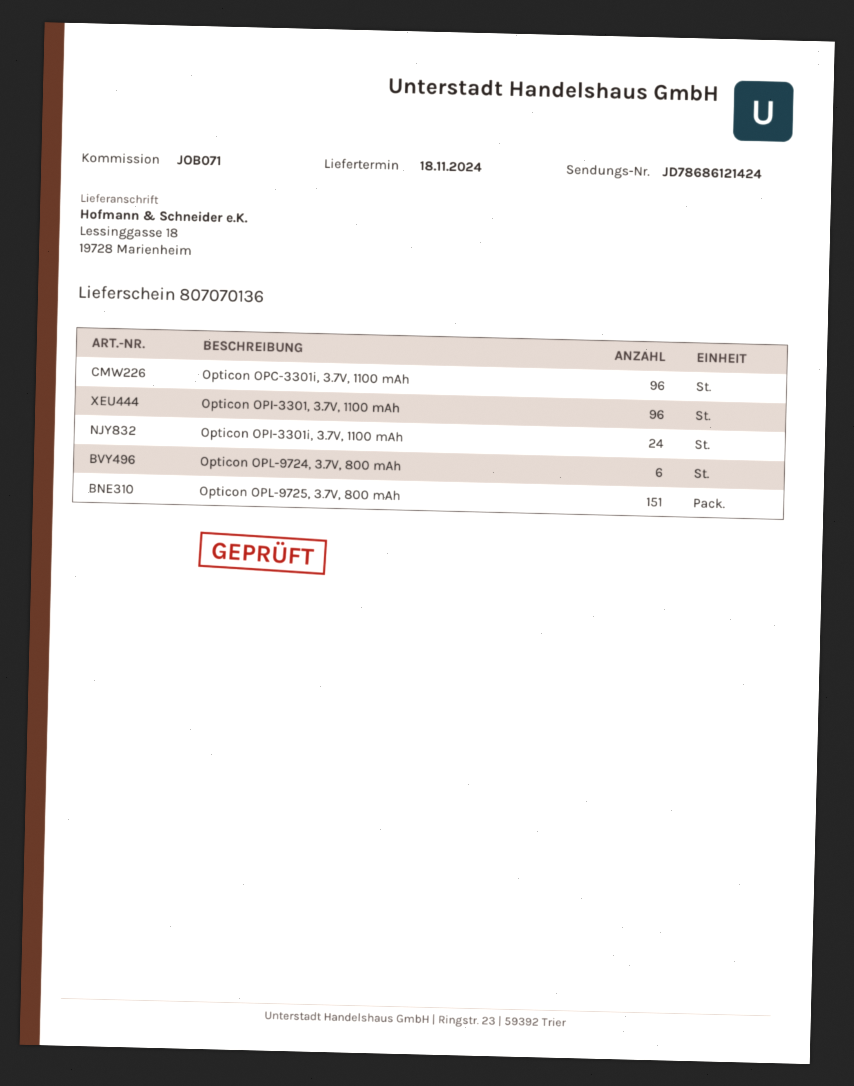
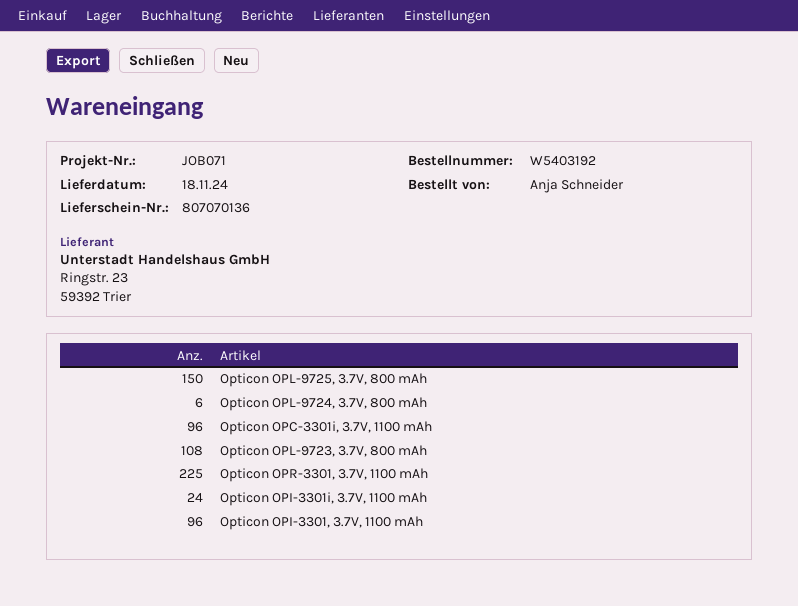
Opticon OPL-9725, 3.7V, 800 mAh: 151 -> 150
Opticon OPL-9723, 3.7V, 800 mAh: none -> 108
Opticon OPR-3301, 3.7V, 1100 mAh: none -> 225

